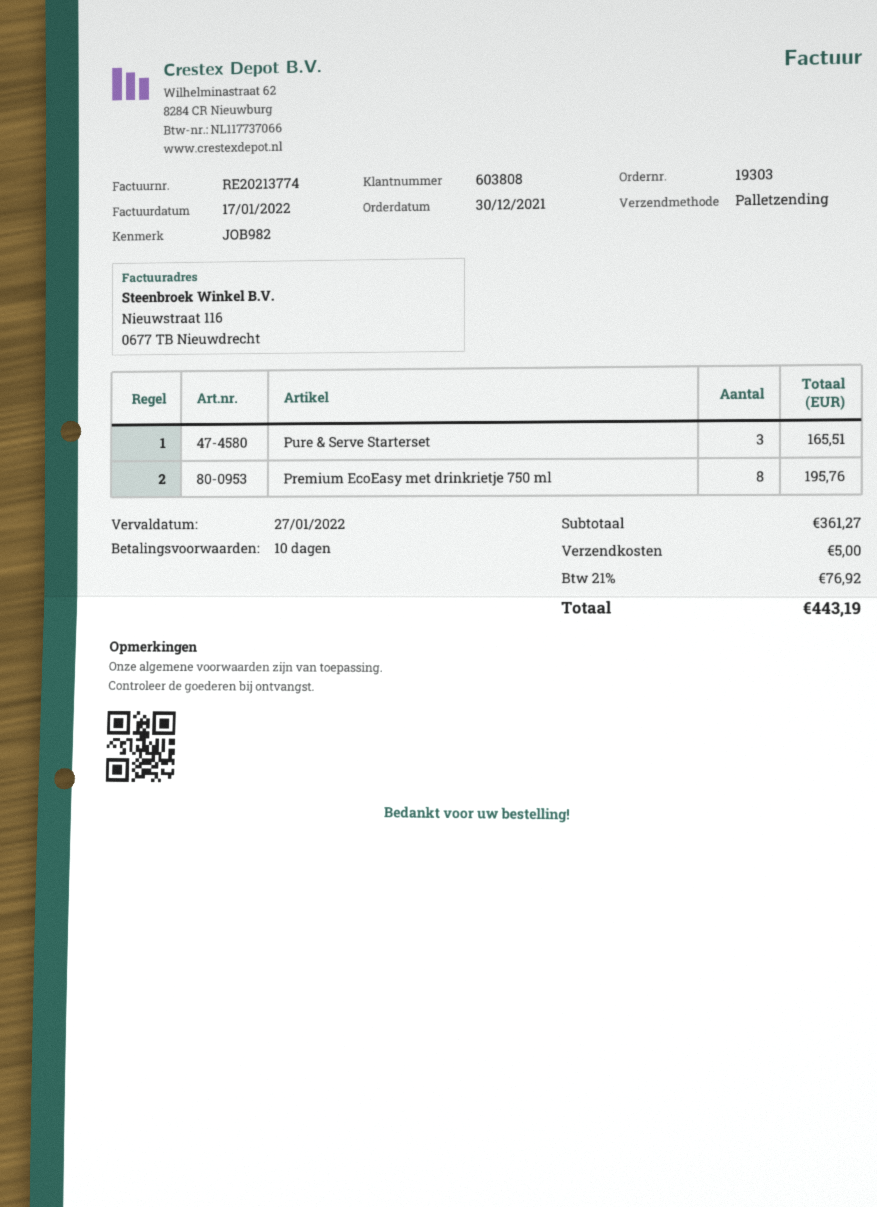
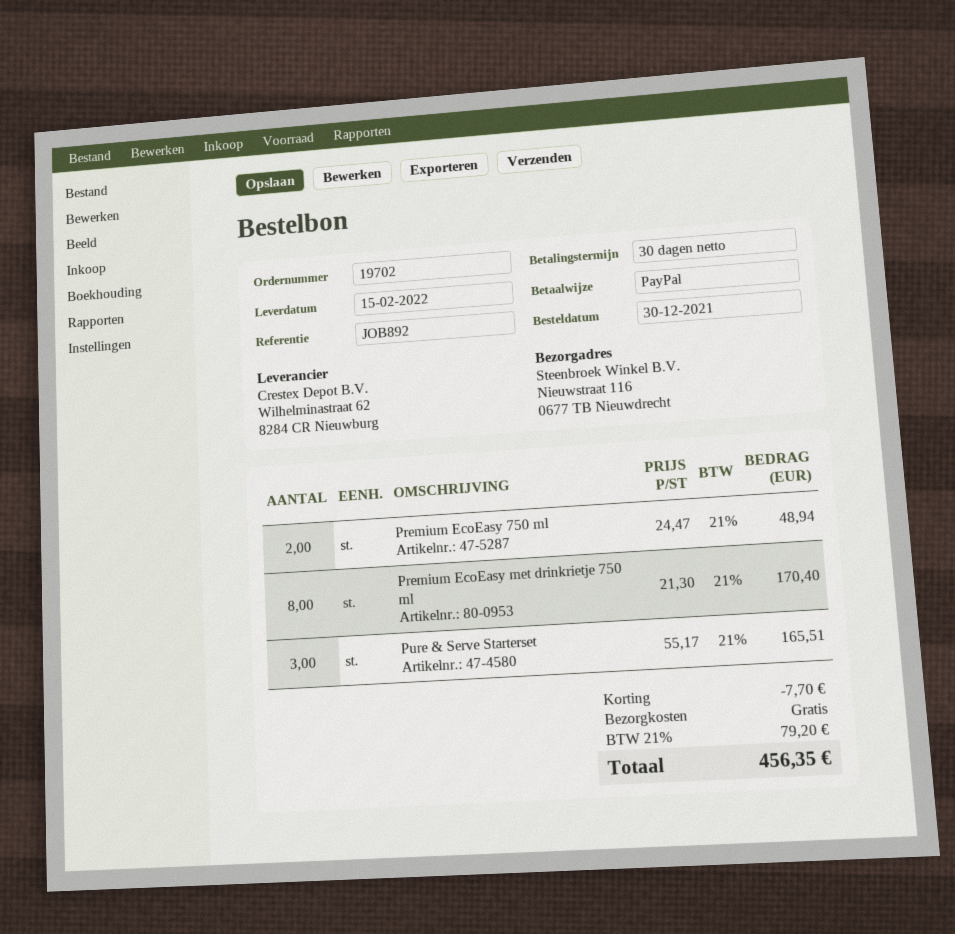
order number: 19303 -> 19702
payment terms: 10 days -> 30 days
reference: JOB982 -> JOB892
Premium EcoEasy met drinkrietje 750 ml: 8 for 195.76 -> 8 for 170.40
Premium EcoEasy 750 ml: none -> 2 for 48.94
discount: none -> 7.70
shipping: 5.00 -> 0.00
tax: 21% = 76.92 -> 21% = 79.20
total: 443.19 -> 456.35

